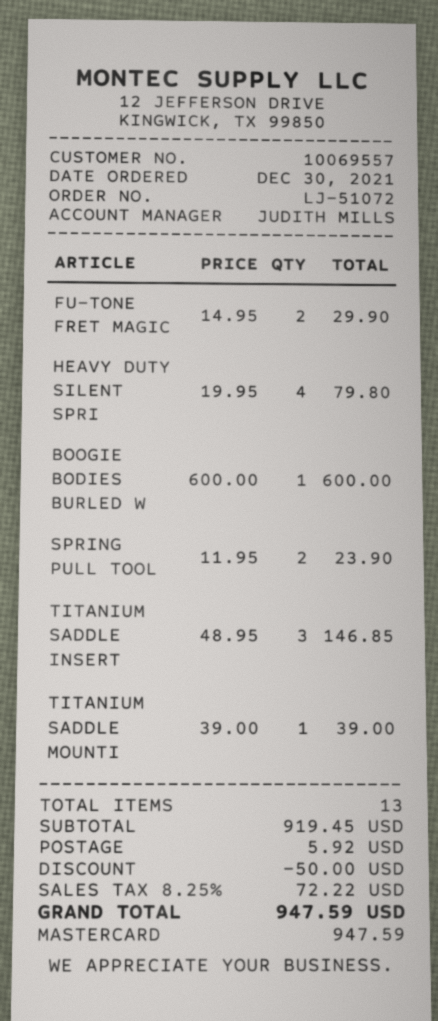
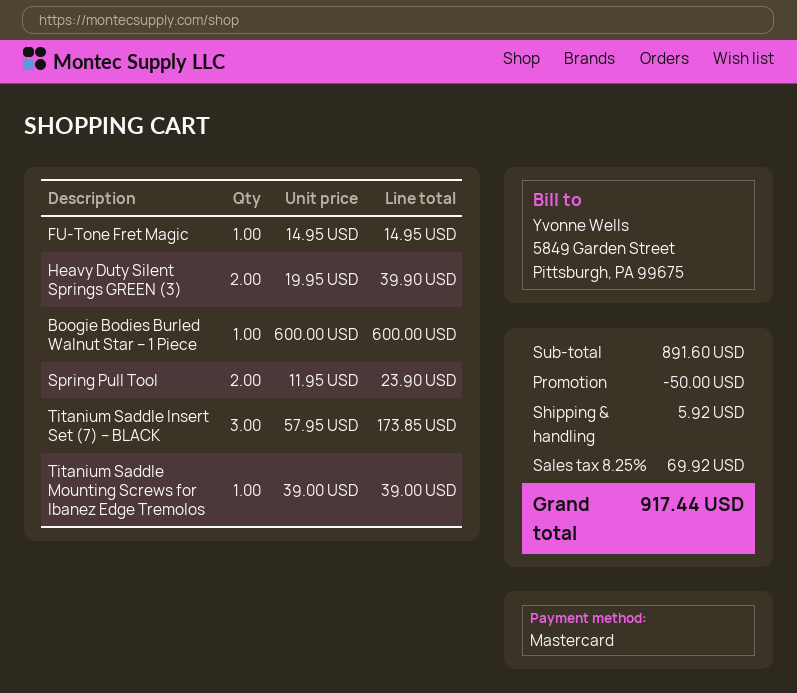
FU-TONE FRET MAGIC: 2 x 14.95 = 29.90 -> 1 x 14.95 = 14.95
HEAVY DUTY SILENT SPRI: 4 x 19.95 = 79.80 -> 2 x 19.95 = 39.90
TITANIUM SADDLE INSERT: 3 x 48.95 = 146.85 -> 3 x 57.95 = 173.85
subtotal: 919.45 -> 891.60
tax: 8.25% = 72.22 -> 8.25% = 69.92
total: 947.59 -> 917.44

